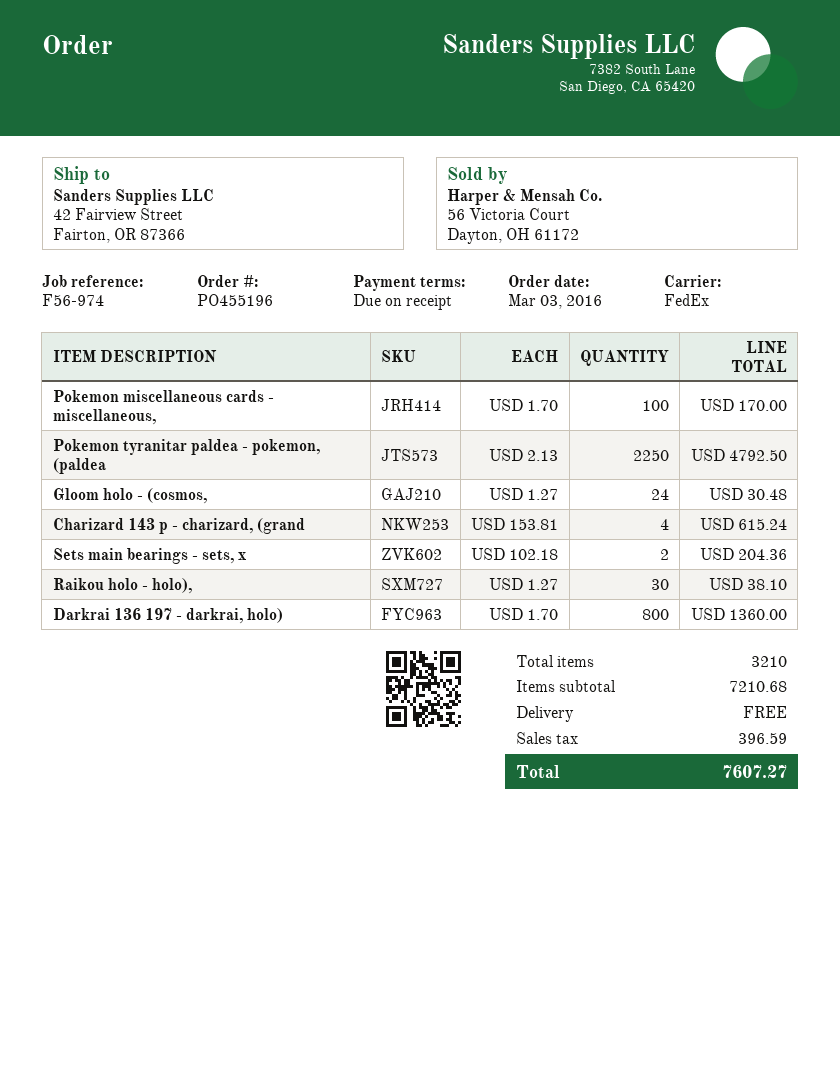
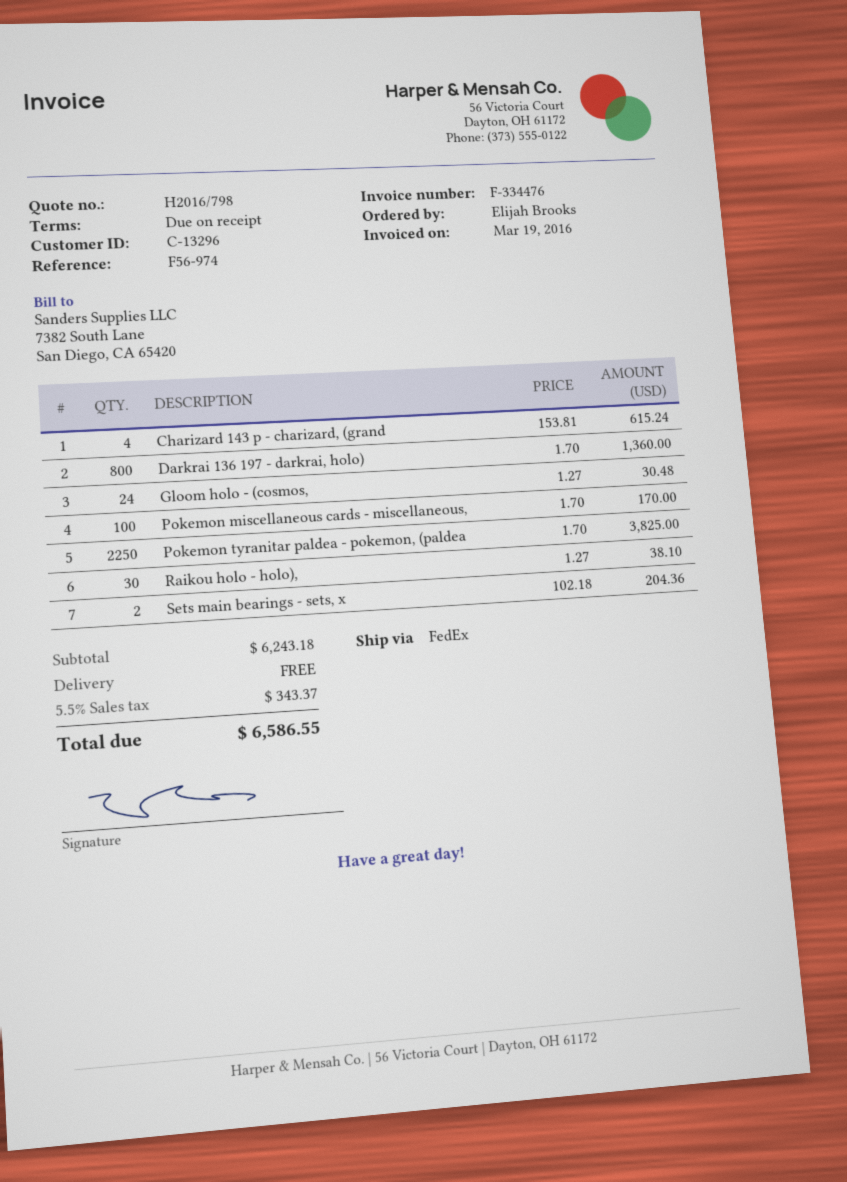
Pokemon tyranitar paldea - pokemon, (paldea: 2250 x 2.13 = 4792.50 -> 2250 x 1.70 = 3825.00
subtotal: 7210.68 -> 6243.18
tax: 396.59 -> 343.37
total: 7607.27 -> 6586.55

